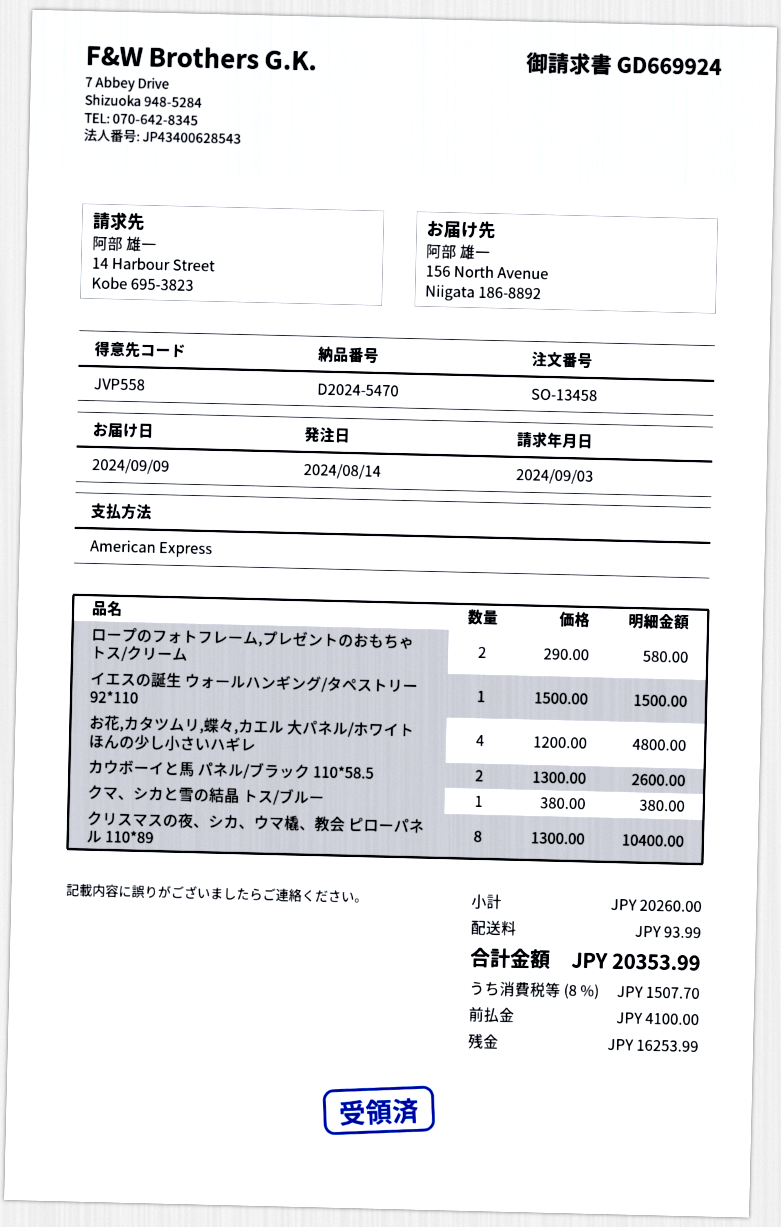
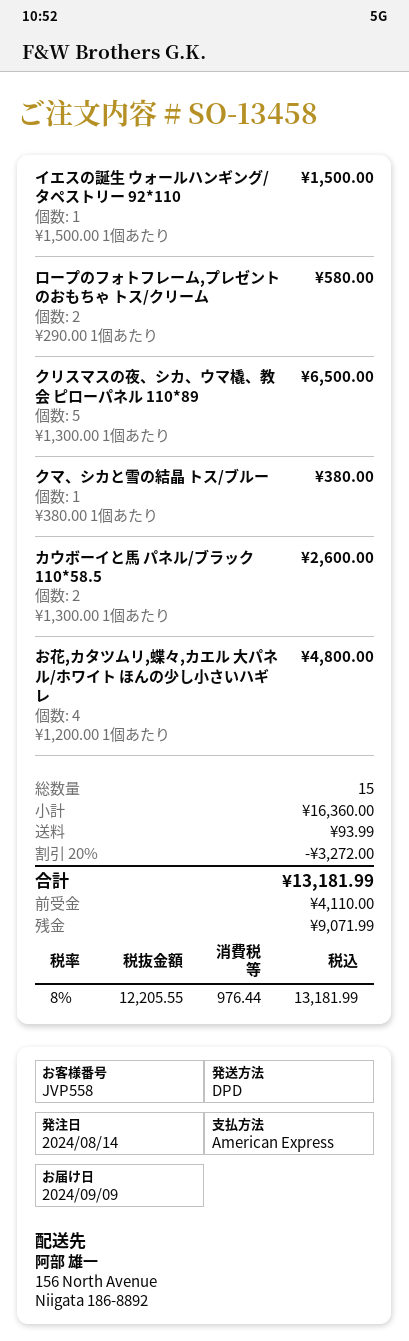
クリスマスの夜、シカ、ウマ橇、教会 ピローパネル 110*89: 8 x 1300.00 = 10400.00 -> 5 x 1300.00 = 6500.00
subtotal: 20260.00 -> 16360.00
discount: none -> 20% = 3272.00
tax: 8% = 1507.70 -> 8% = 976.44
total: 20353.99 -> 13181.99
deposit: 4100.00 -> 4110.00
balance: 16253.99 -> 9071.99

